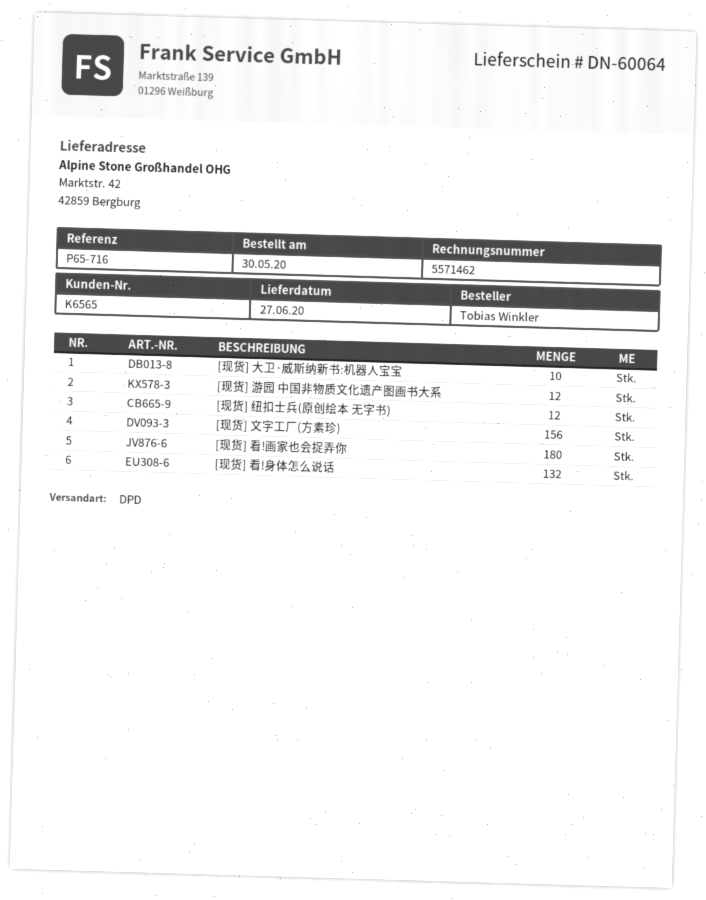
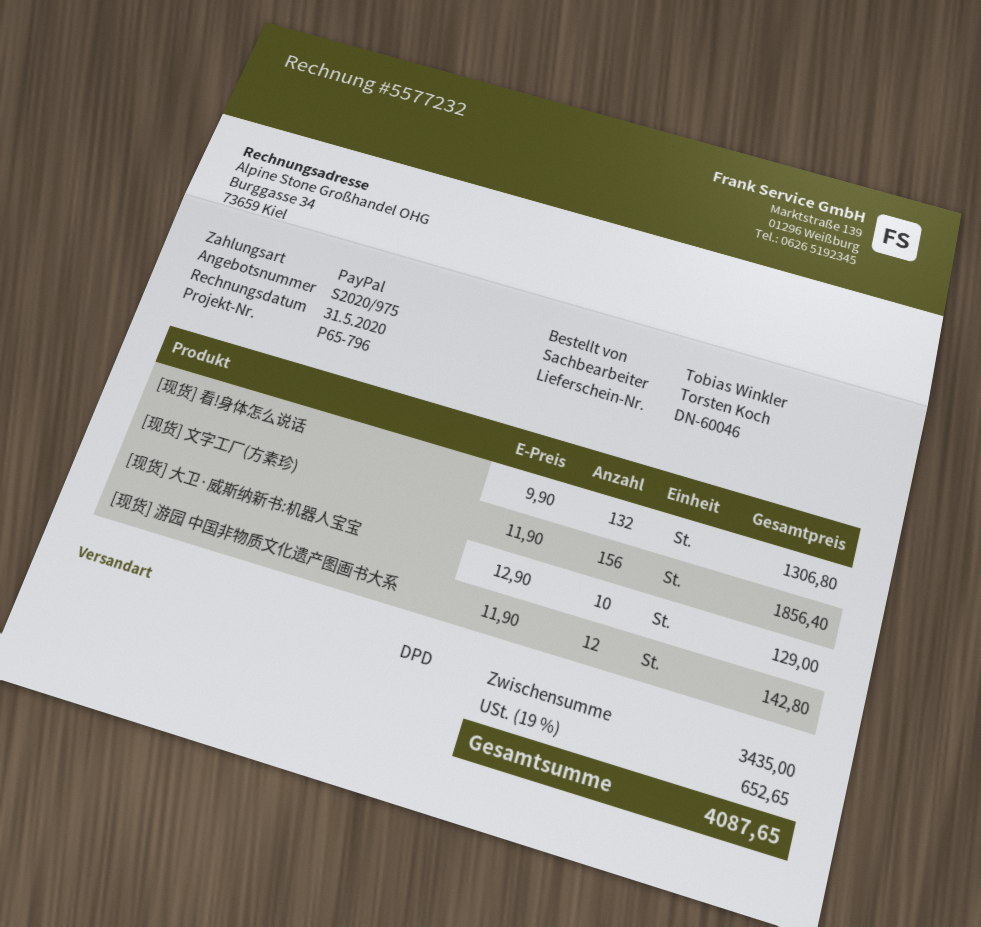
delivery note number: DN-60064 -> DN-60046
invoice number: 5571462 -> 5577232
reference: P65-716 -> P65-796
[现货] 纽扣士兵(原创绘本 无字书): 12 -> none
[现货] 看!画家也会捉弄你: 180 -> none

